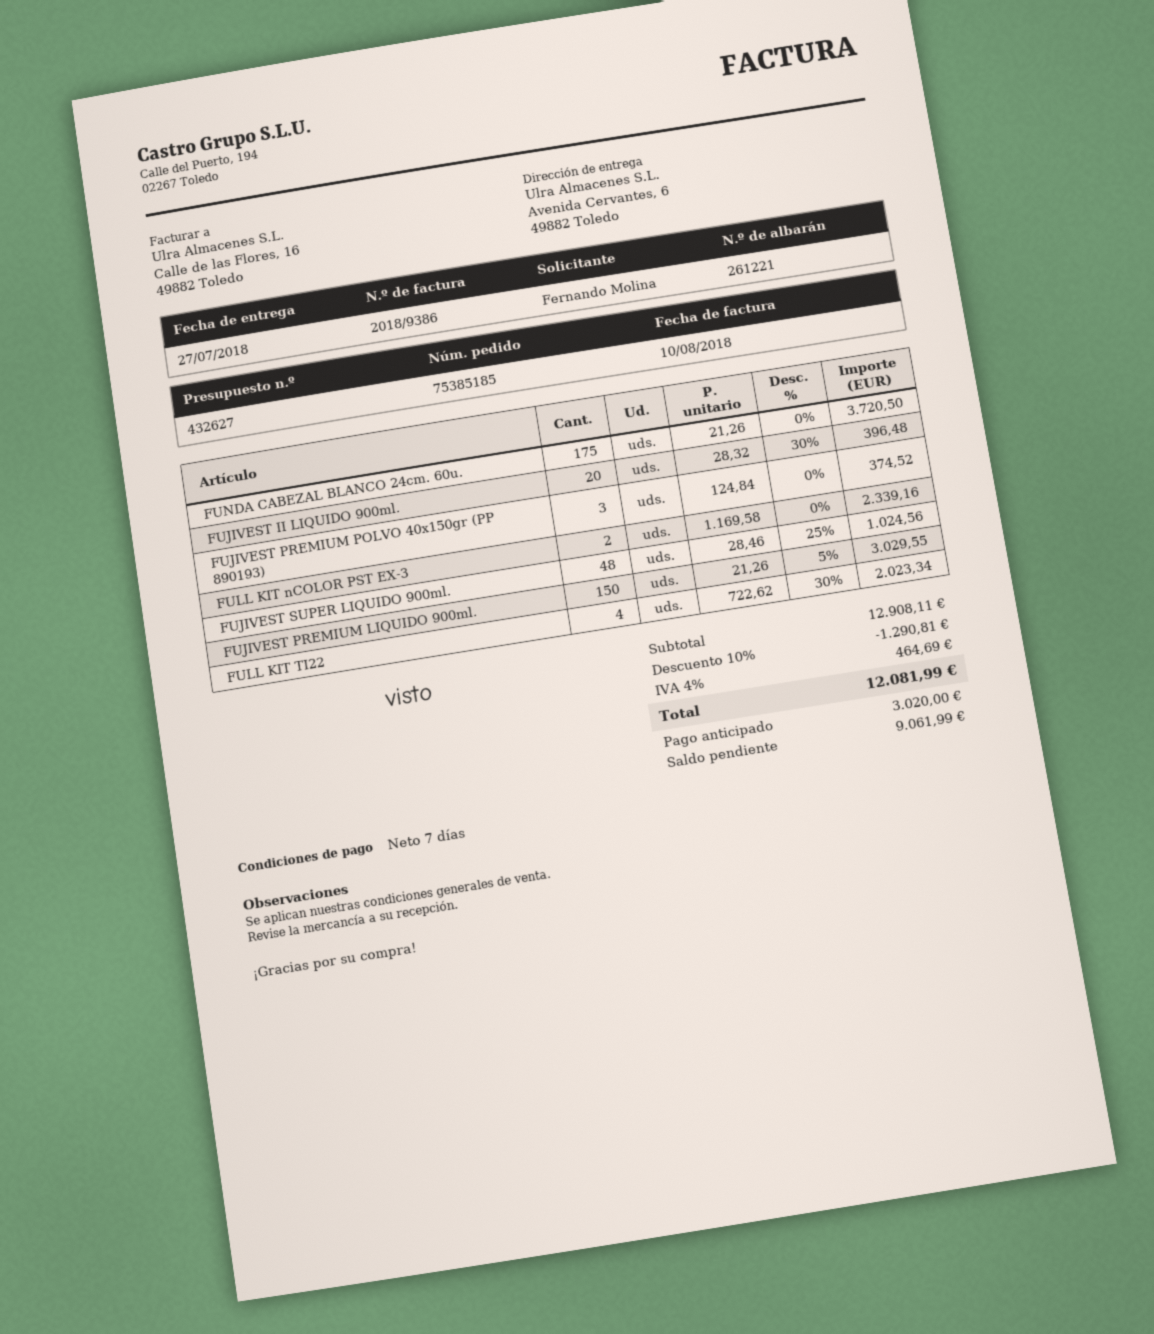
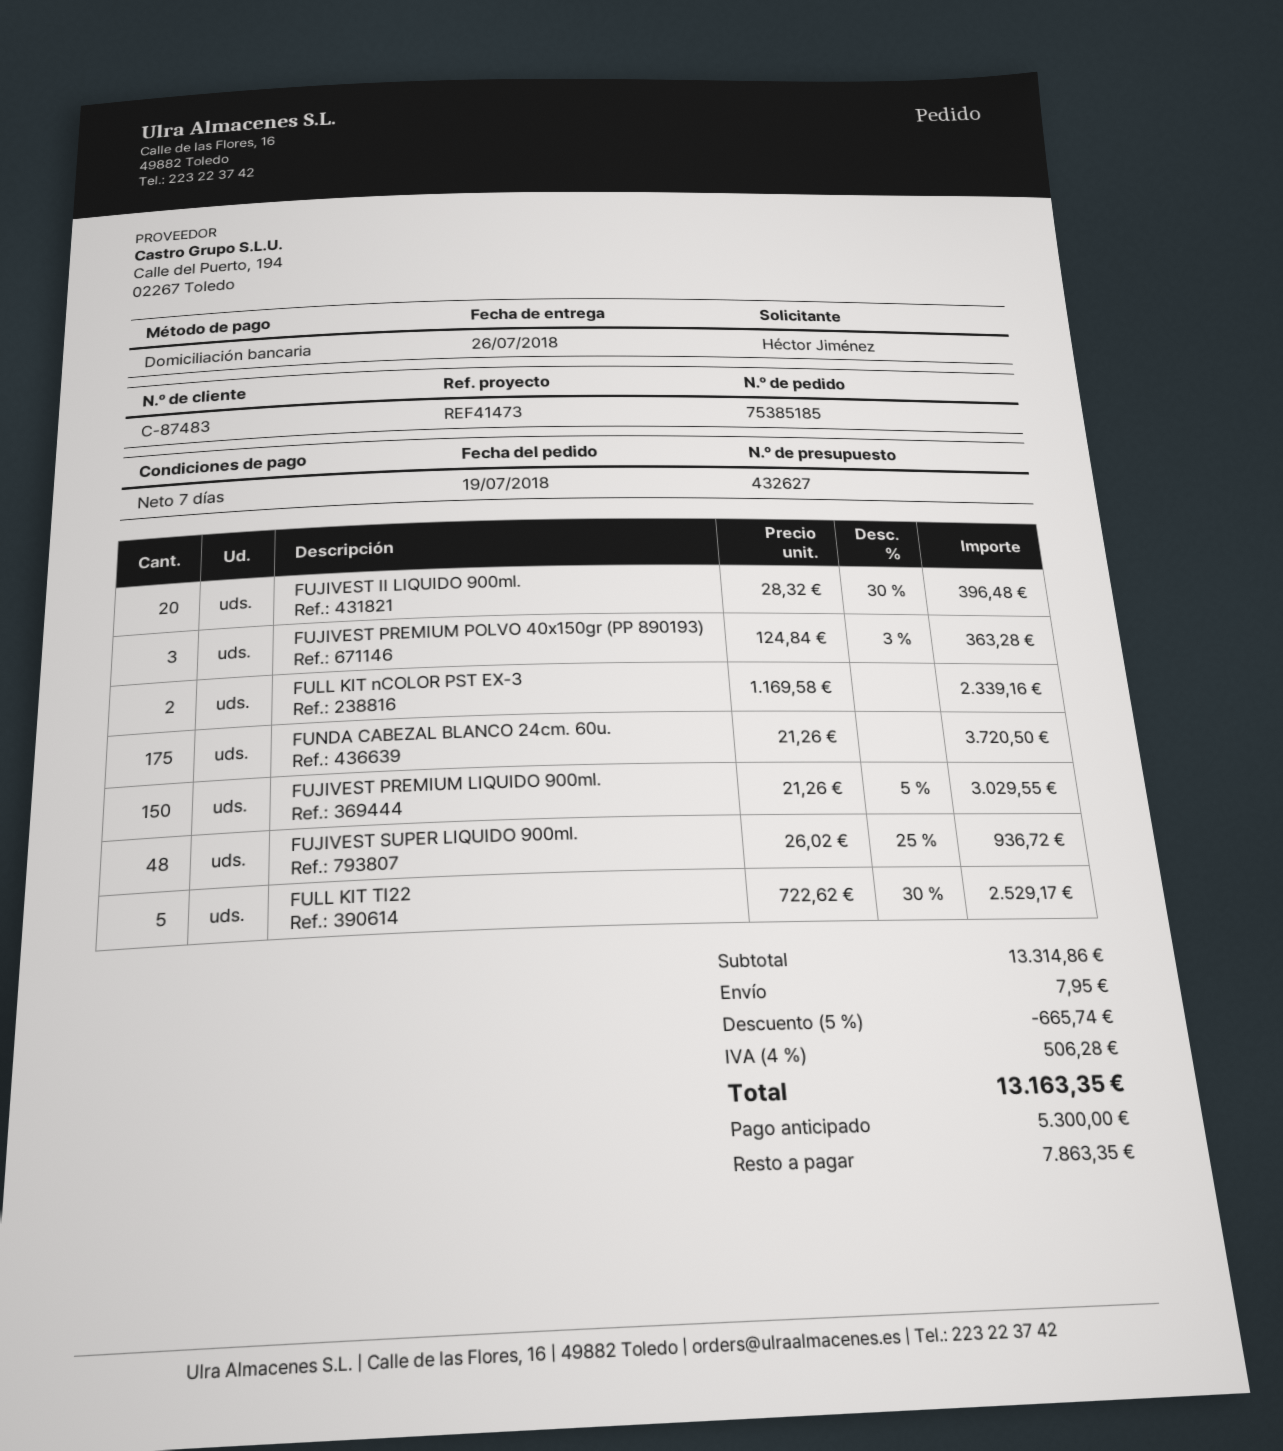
delivery date: 2018-07-27 -> 2018-07-26
ordered by: Fernando Molina -> Héctor Jiménez
FUJIVEST PREMIUM POLVO 40x150gr (PP 890193): 3 x 124.84 = 374.52 -> 3 x 124.84 - 3% = 363.28
FUJIVEST SUPER LIQUIDO 900ml.: 48 x 28.46 - 25% = 1024.56 -> 48 x 26.02 - 25% = 936.72
FULL KIT TI22: 4 x 722.62 - 30% = 2023.34 -> 5 x 722.62 - 30% = 2529.17
subtotal: 12908.11 -> 13314.86
discount: 10% = 1290.81 -> 5% = 665.74
shipping: none -> 7.95
tax: 4% = 464.69 -> 4% = 506.28
total: 12081.99 -> 13163.35
deposit: 3020.00 -> 5300.00
balance: 9061.99 -> 7863.35

